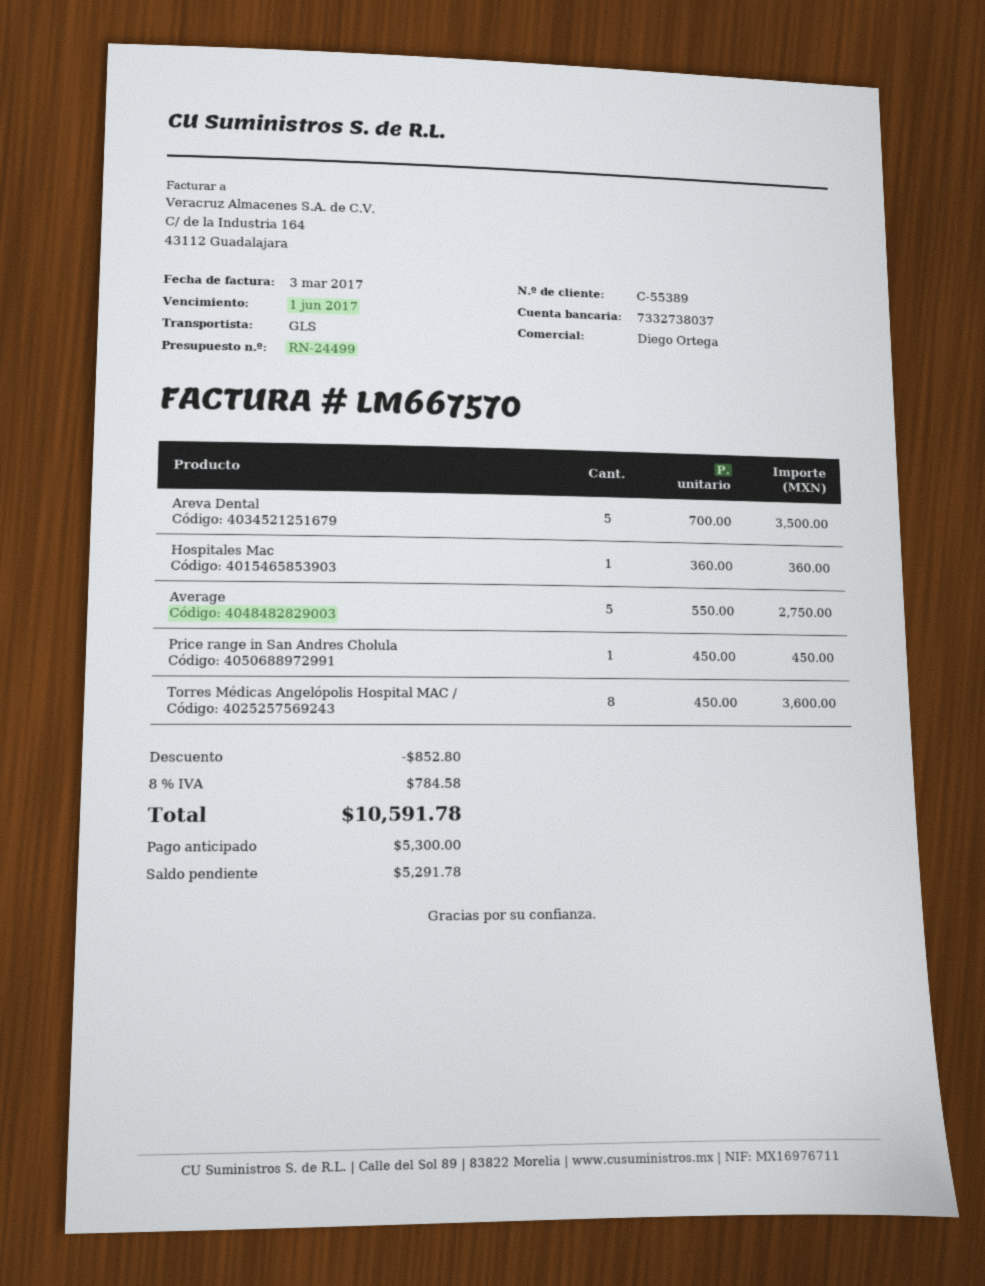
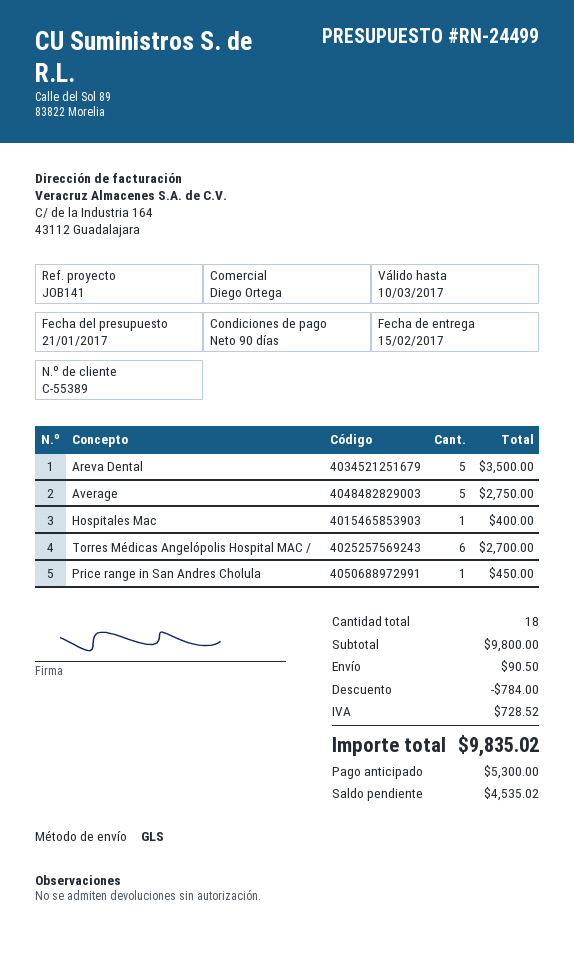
Hospitales Mac: 1 for 360.00 -> 1 for 400.00
Torres Médicas Angelópolis Hospital MAC /: 8 for 3600.00 -> 6 for 2700.00
discount: 852.80 -> 784.00
shipping: none -> 90.50
tax: 784.58 -> 728.52
total: 10591.78 -> 9835.02
balance: 5291.78 -> 4535.02

